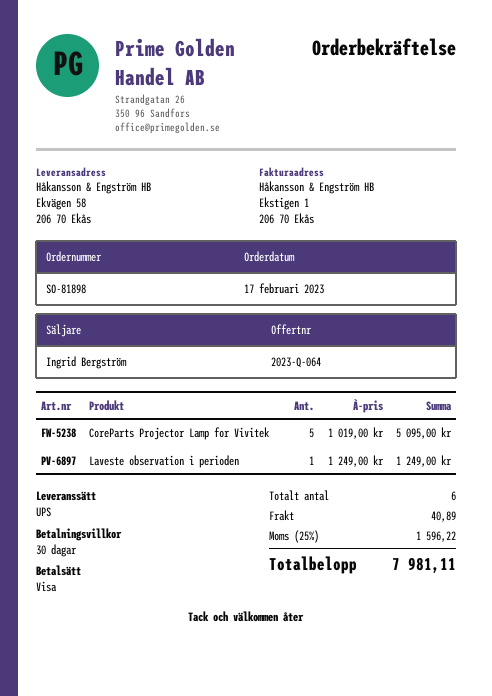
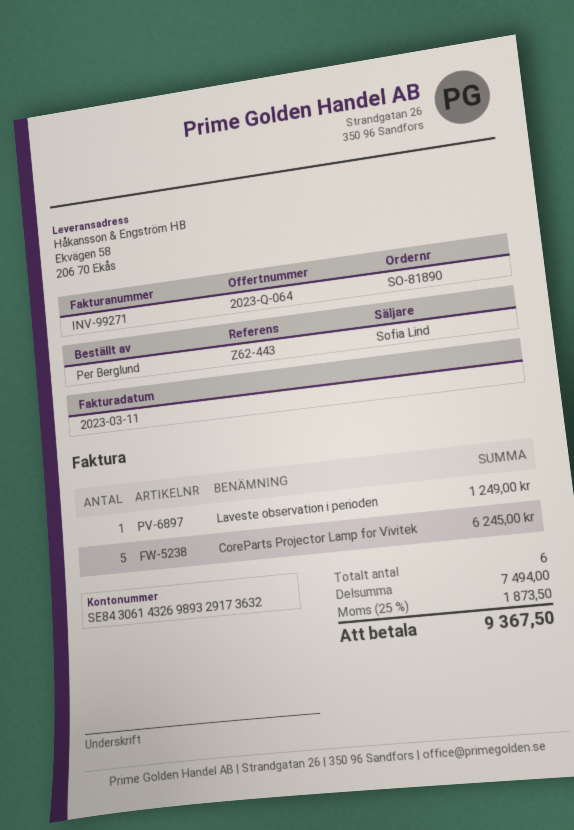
order number: SO-81898 -> SO-81890
sales rep: Ingrid Bergström -> Sofia Lind
CoreParts Projector Lamp for Vivitek: 5 for 5095.00 -> 5 for 6245.00
shipping: 40.89 -> none
tax: 25% = 1596.22 -> 25% = 1873.50
total: 7981.11 -> 9367.50

